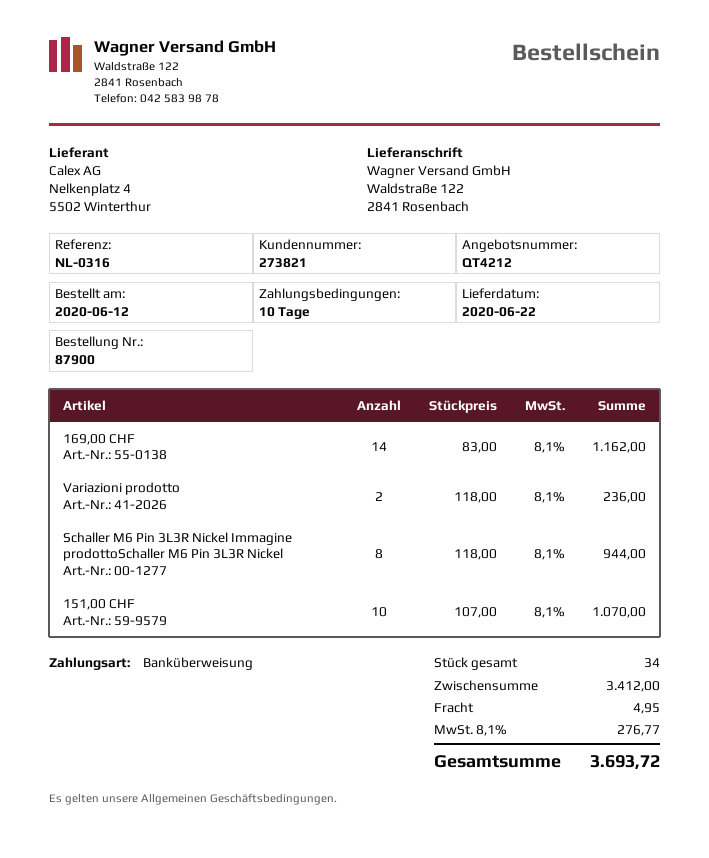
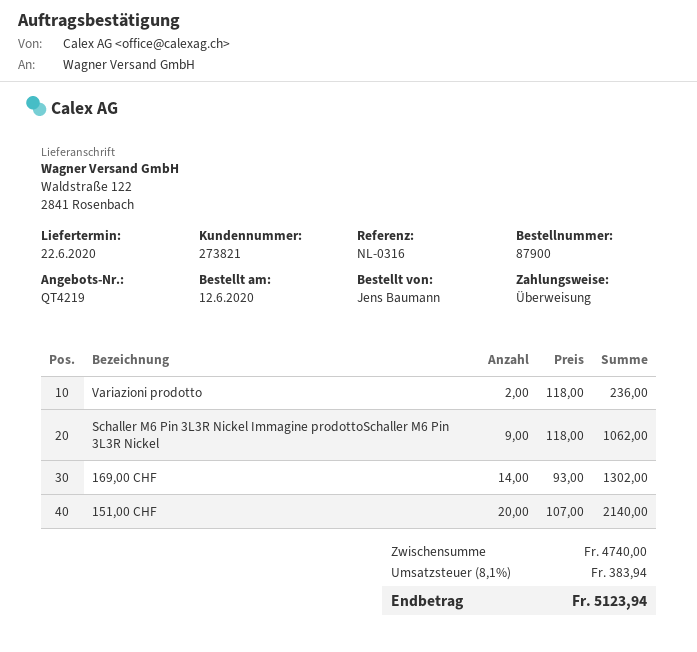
quote number: QT4212 -> QT4219
169,00 CHF: 14 x 83.00 = 1162.00 -> 14 x 93.00 = 1302.00
Schaller M6 Pin 3L3R Nickel Immagine prodottoSchaller M6 Pin 3L3R Nickel: 8 x 118.00 = 944.00 -> 9 x 118.00 = 1062.00
151,00 CHF: 10 x 107.00 = 1070.00 -> 20 x 107.00 = 2140.00
subtotal: 3412.00 -> 4740.00
shipping: 4.95 -> none
tax: 8.1% = 276.77 -> 8.1% = 383.94
total: 3693.72 -> 5123.94

